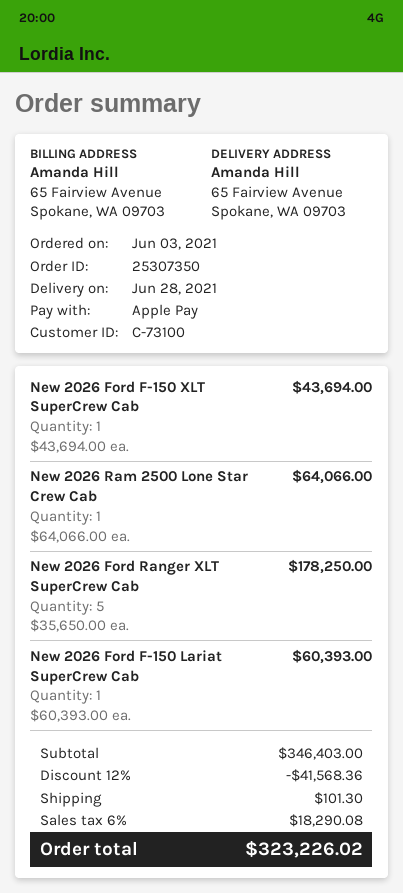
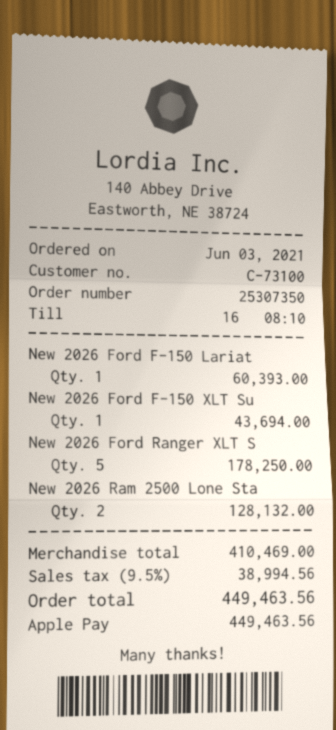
New 2026 Ram 2500 Lone Star Crew Cab: 1 for 64066.00 -> 2 for 128132.00
subtotal: 346403.00 -> 410469.00
discount: 12% = 41568.36 -> none
shipping: 101.30 -> none
tax: 6% = 18290.08 -> 9.5% = 38994.56
total: 323226.02 -> 449463.56

